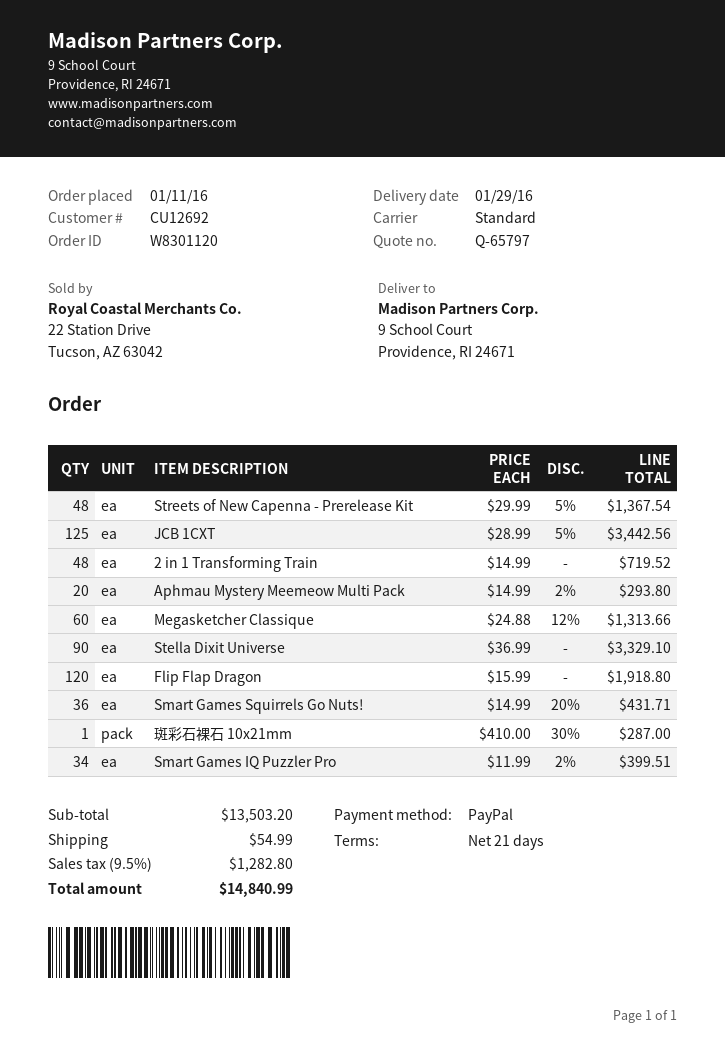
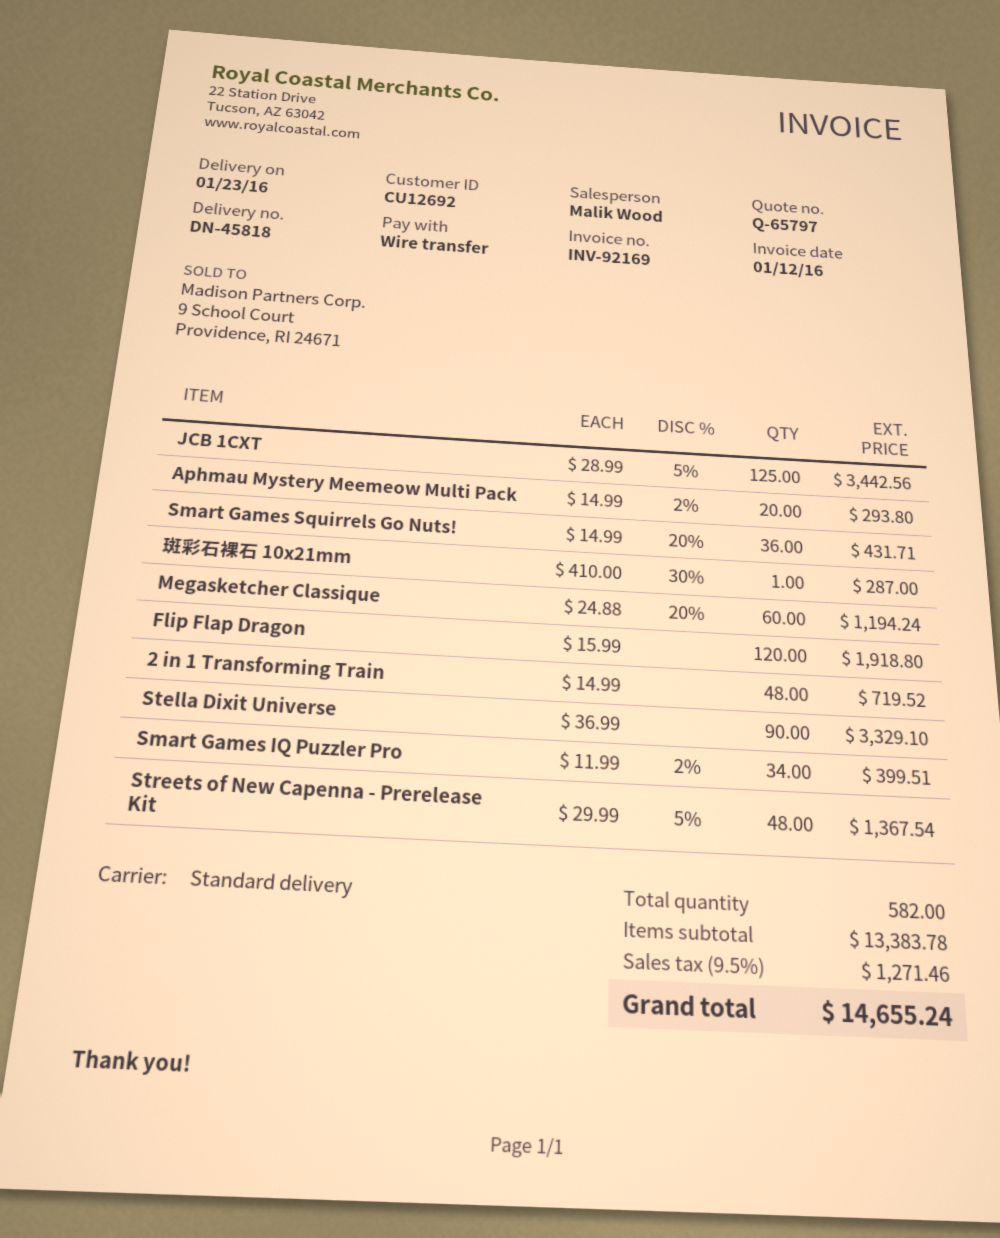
delivery date: 2016-01-29 -> 2016-01-23
payment method: PayPal -> bank transfer
Megasketcher Classique: 60 x 24.88 - 12% = 1313.66 -> 60 x 24.88 - 20% = 1194.24
subtotal: 13503.20 -> 13383.78
shipping: 54.99 -> none
tax: 9.5% = 1282.80 -> 9.5% = 1271.46
total: 14840.99 -> 14655.24

